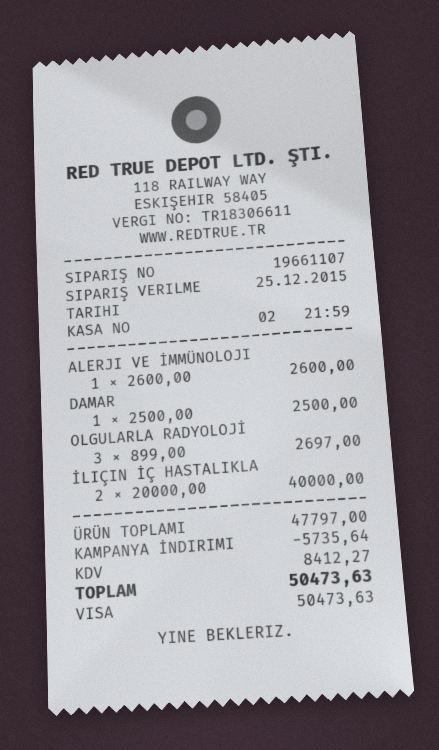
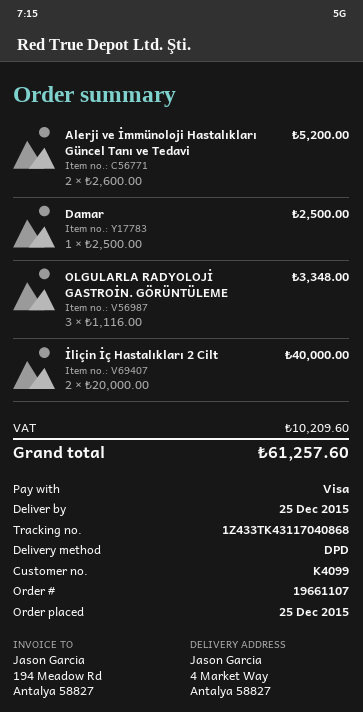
ALERJI VE İMMÜNOLOJI: 1 x 2600.00 = 2600.00 -> 2 x 2600.00 = 5200.00
OLGULARLA RADYOLOJİ: 3 x 899.00 = 2697.00 -> 3 x 1116.00 = 3348.00
discount: 5735.64 -> none
tax: 8412.27 -> 10209.60
total: 50473.63 -> 61257.60

